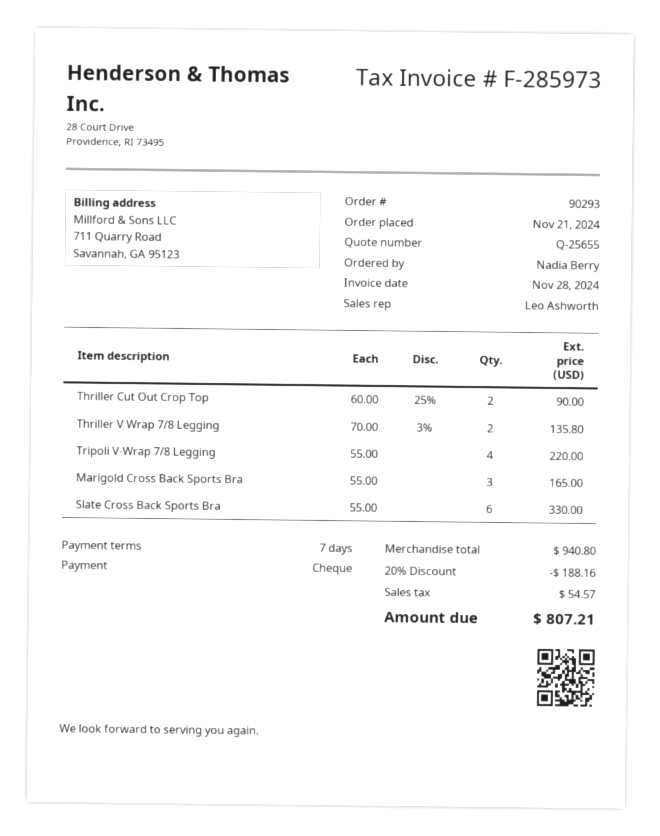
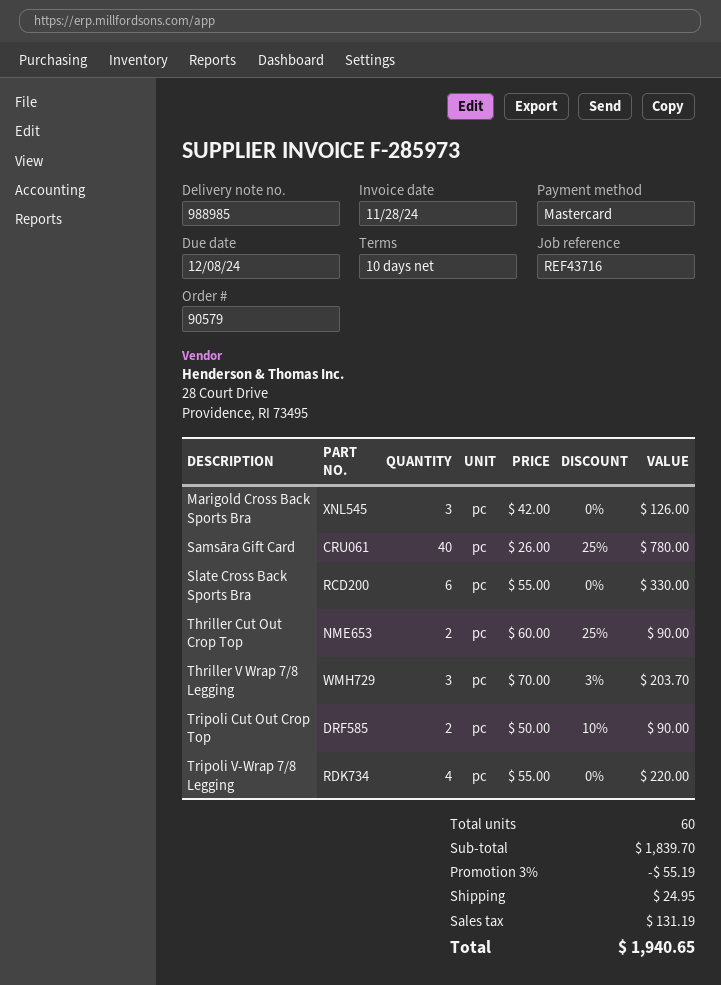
order number: 90293 -> 90579
payment terms: 7 days -> 10 days
payment method: cheque -> Mastercard
Thriller V Wrap 7/8 Legging: 2 x 70.00 - 3% = 135.80 -> 3 x 70.00 - 3% = 203.70
Marigold Cross Back Sports Bra: 3 x 55.00 = 165.00 -> 3 x 42.00 = 126.00
Samsāra Gift Card: none -> 40 x 26.00 - 25% = 780.00
Tripoli Cut Out Crop Top: none -> 2 x 50.00 - 10% = 90.00
subtotal: 940.80 -> 1839.70
discount: 20% = 188.16 -> 3% = 55.19
shipping: none -> 24.95
tax: 54.57 -> 131.19
total: 807.21 -> 1940.65

